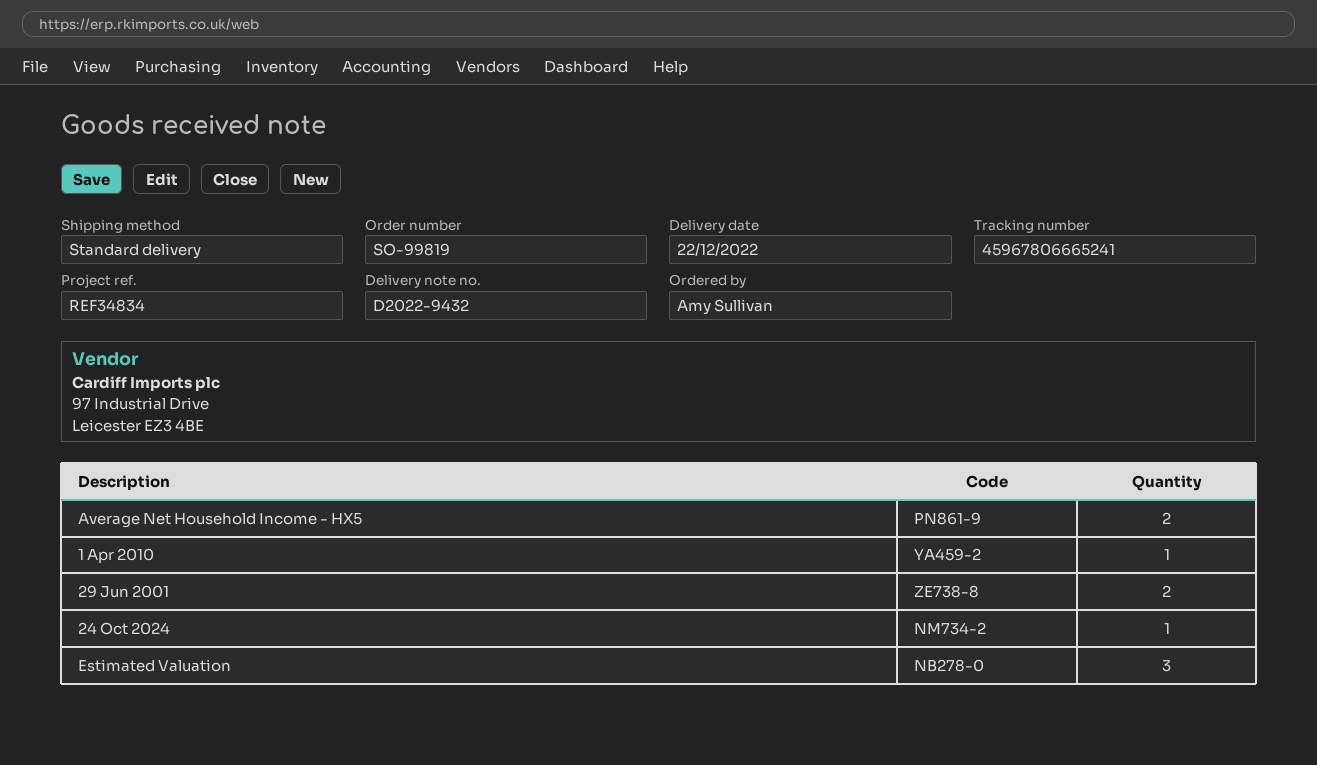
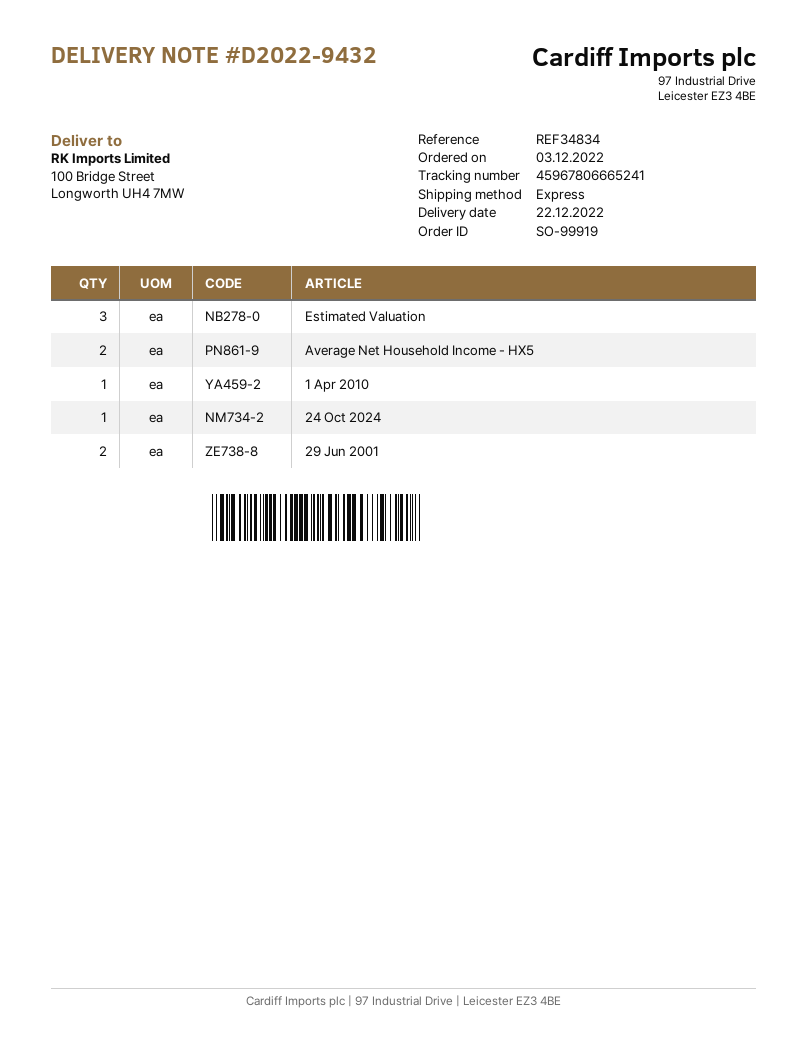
order number: SO-99819 -> SO-99919
shipping method: standard -> express

